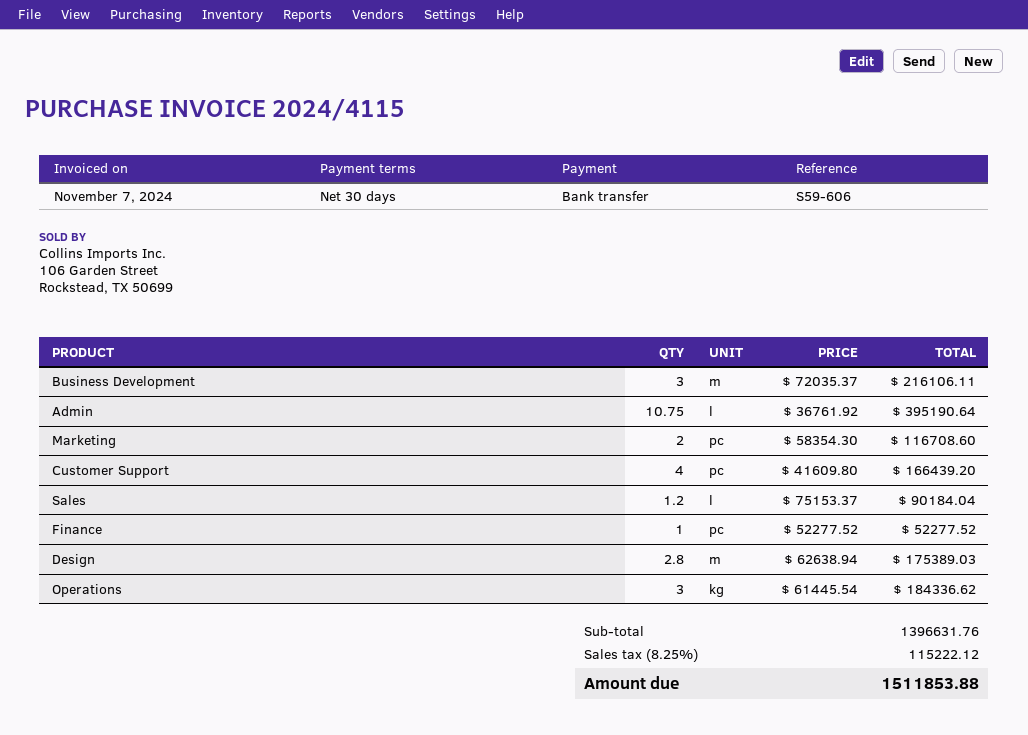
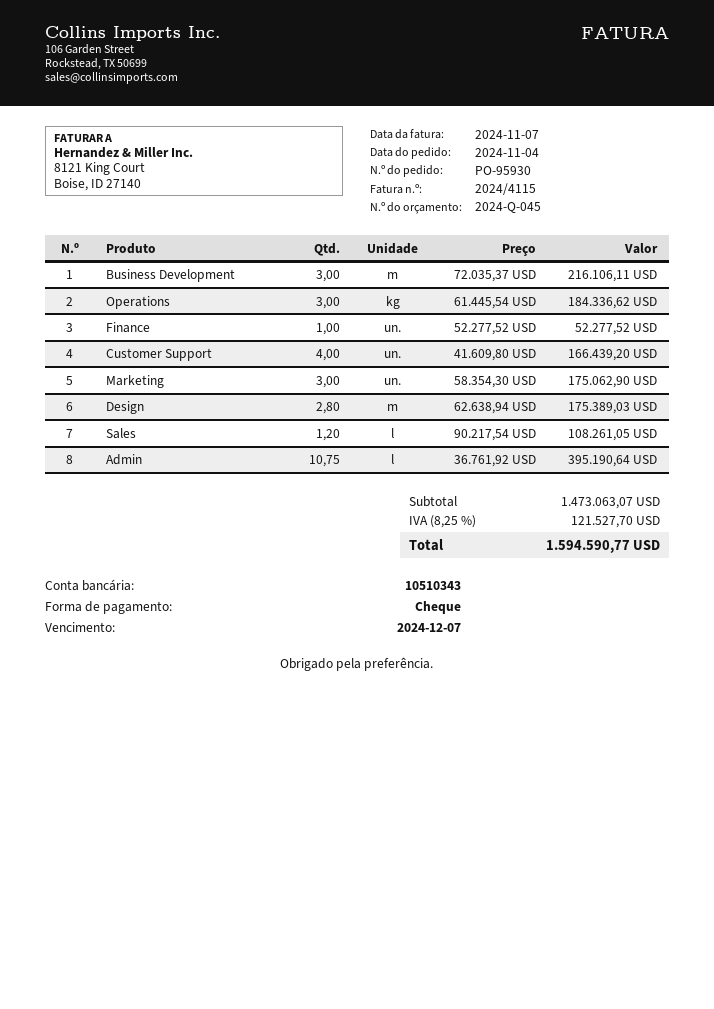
payment method: bank transfer -> cheque
Marketing: 2 x 58354.30 = 116708.60 -> 3 x 58354.30 = 175062.90
Sales: 1.2 x 75153.37 = 90184.04 -> 1.2 x 90217.54 = 108261.05
subtotal: 1396631.76 -> 1473063.07
tax: 8.25% = 115222.12 -> 8.25% = 121527.70
total: 1511853.88 -> 1594590.77

